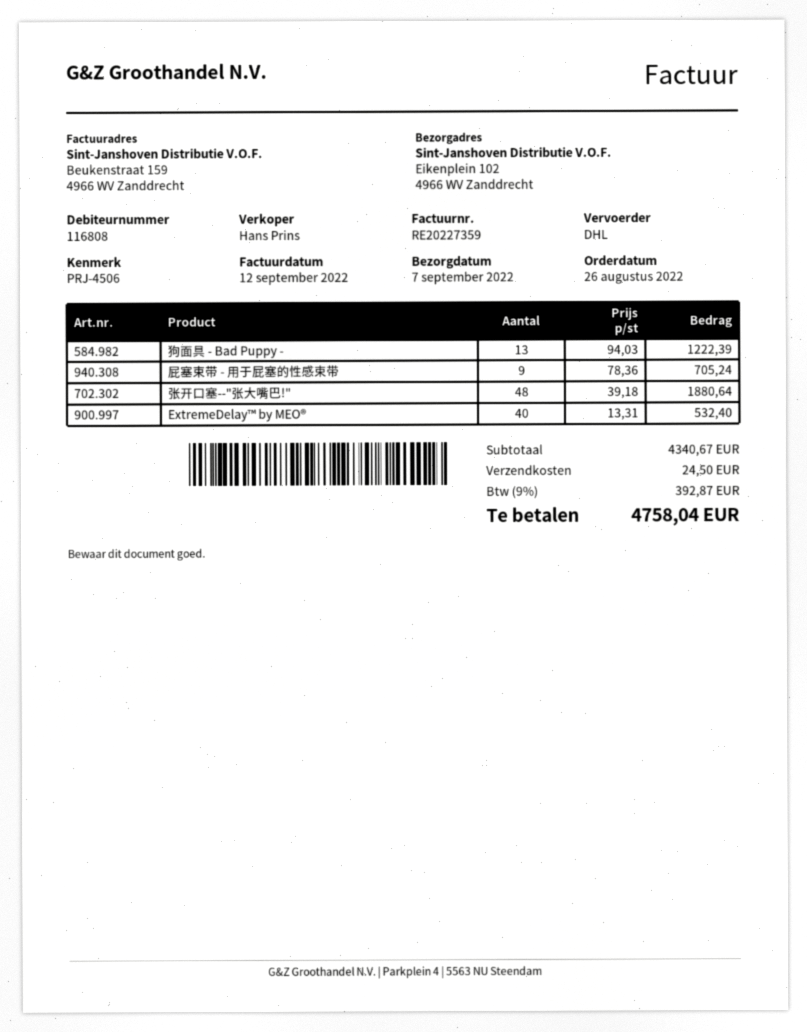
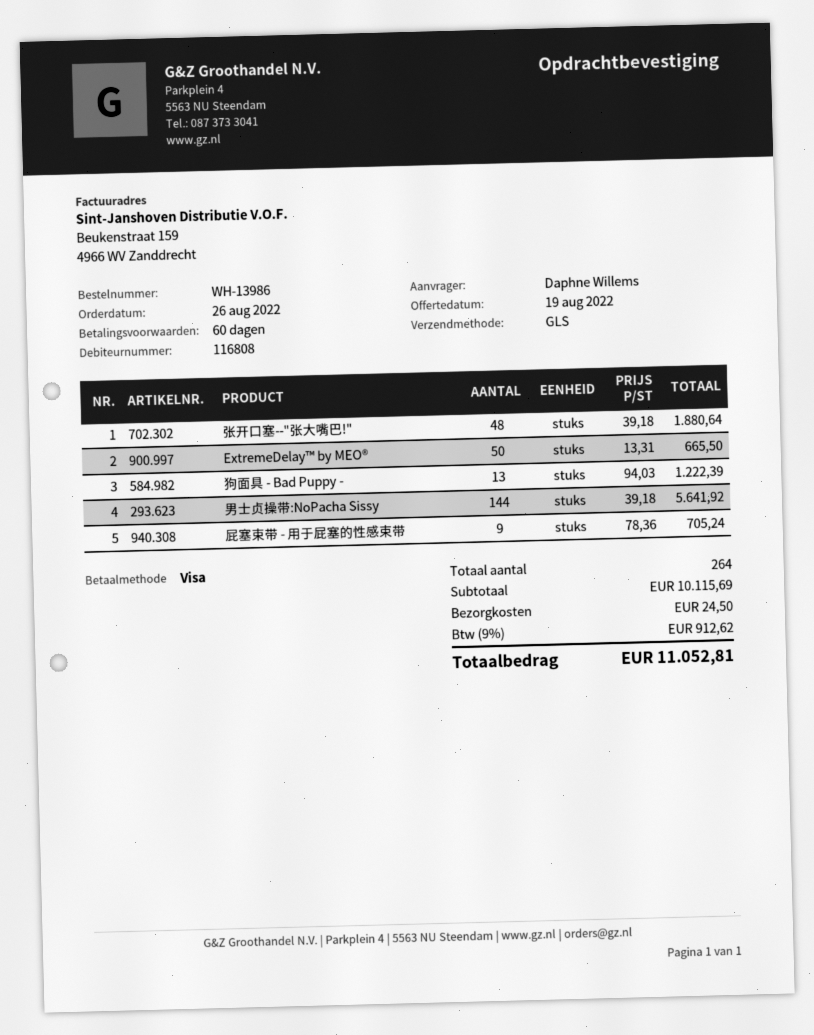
shipping method: DHL -> GLS
ExtremeDelay™ by MEO®: 40 x 13.31 = 532.40 -> 50 x 13.31 = 665.50
男士贞操带:NoPacha Sissy: none -> 144 x 39.18 = 5641.92
subtotal: 4340.67 -> 10115.69
tax: 9% = 392.87 -> 9% = 912.62
total: 4758.04 -> 11052.81

